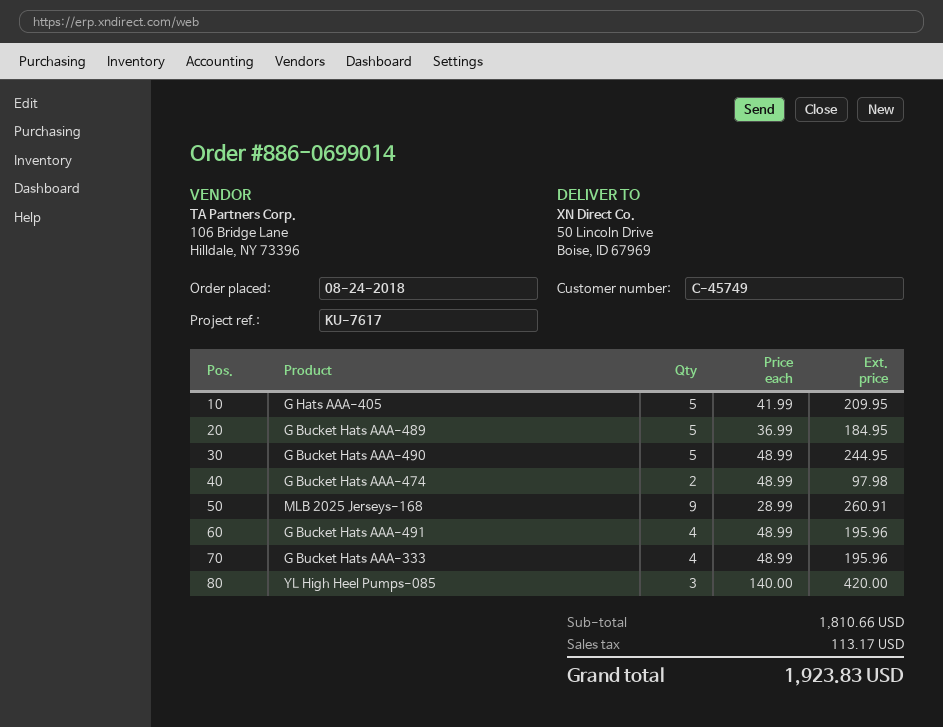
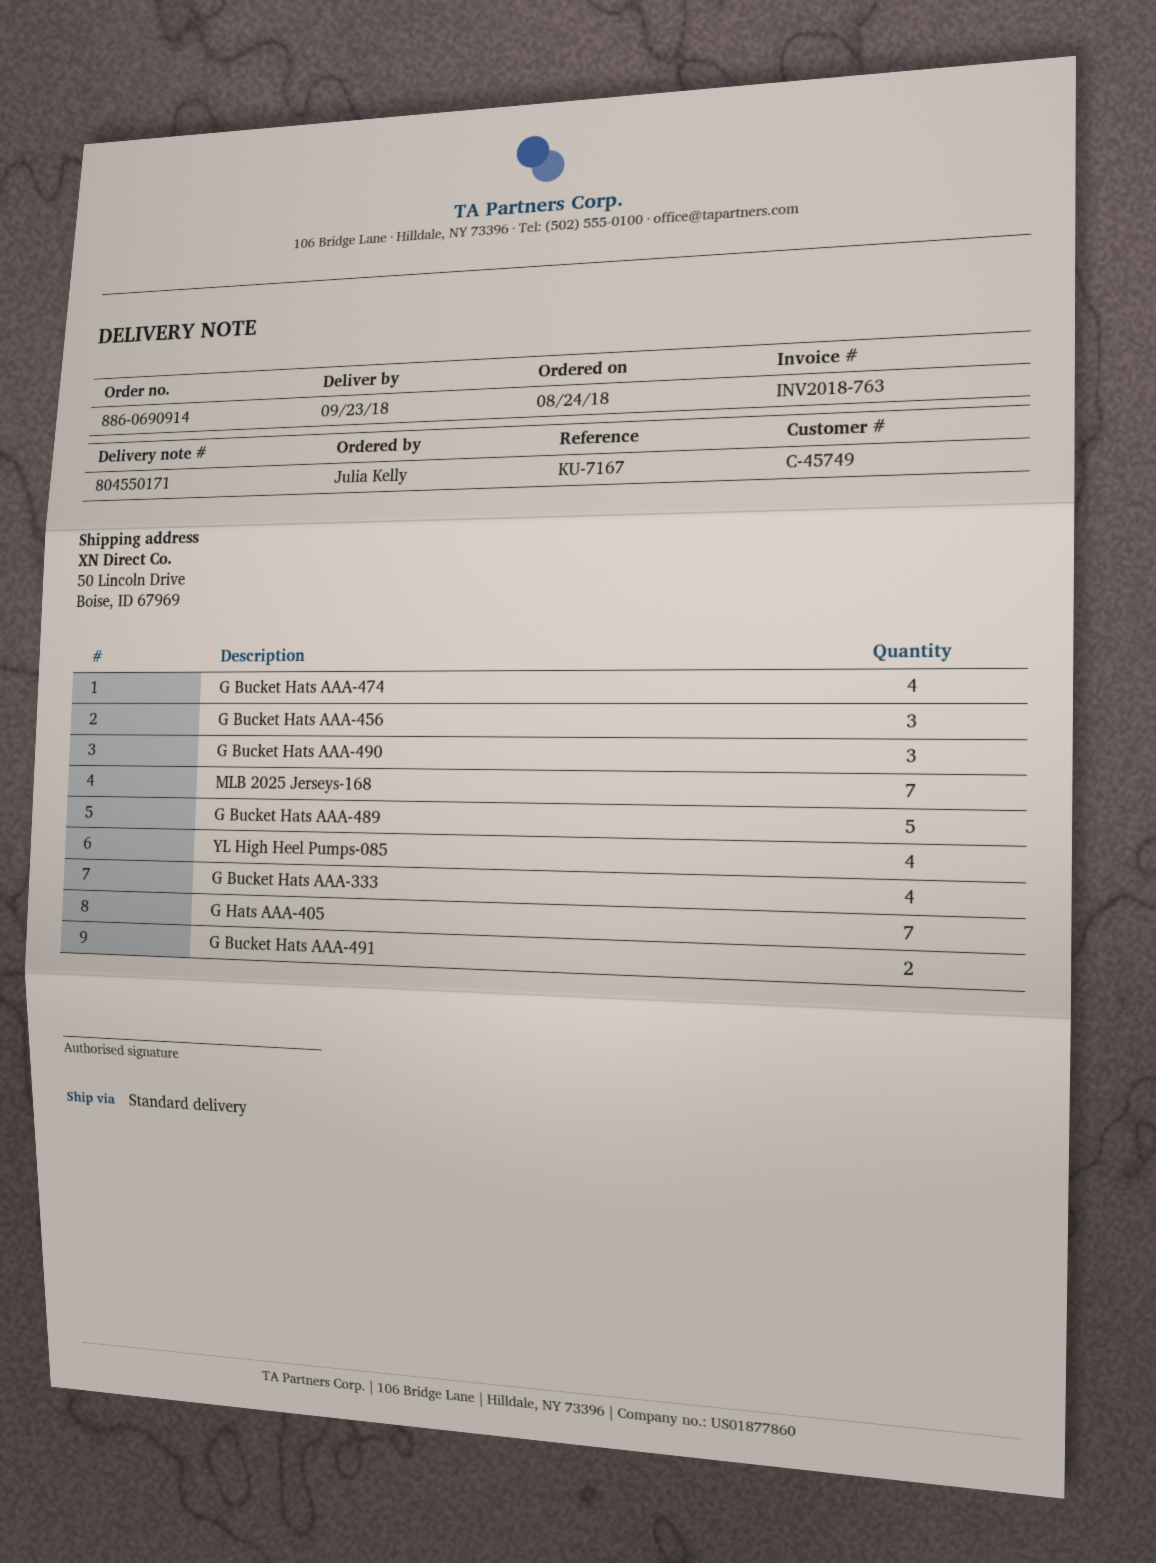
order number: 886-0699014 -> 886-0690914
reference: KU-7617 -> KU-7167
G Hats AAA-405: 5 -> 7
G Bucket Hats AAA-490: 5 -> 3
G Bucket Hats AAA-474: 2 -> 4
MLB 2025 Jerseys-168: 9 -> 7
G Bucket Hats AAA-491: 4 -> 2
YL High Heel Pumps-085: 3 -> 4
G Bucket Hats AAA-456: none -> 3

